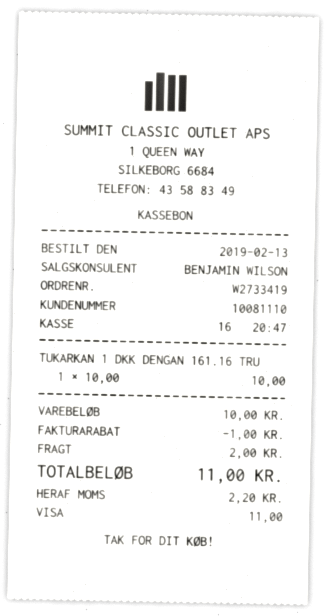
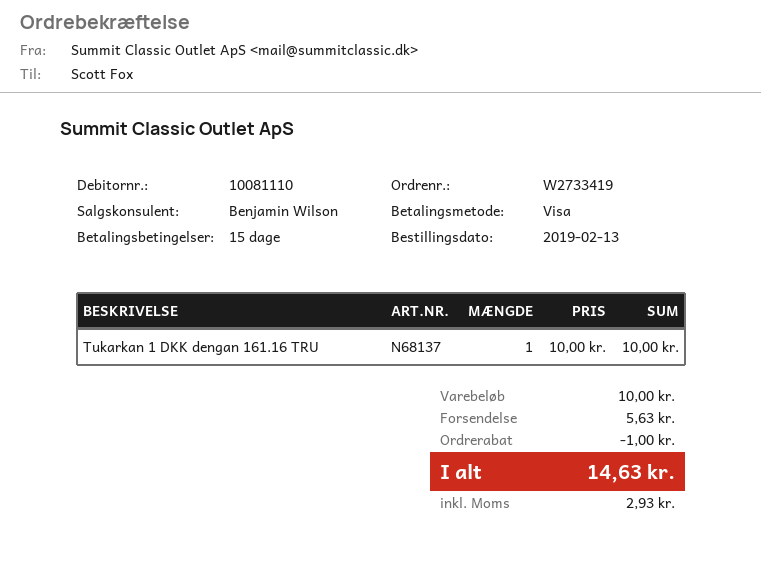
shipping: 2.00 -> 5.63
tax: 2.20 -> 2.93
total: 11.00 -> 14.63

